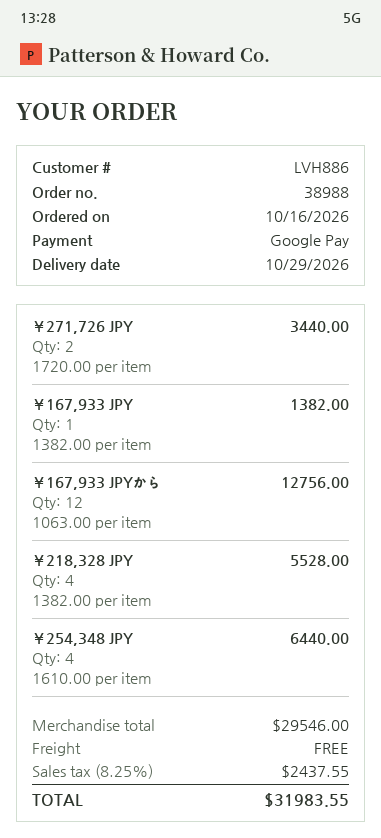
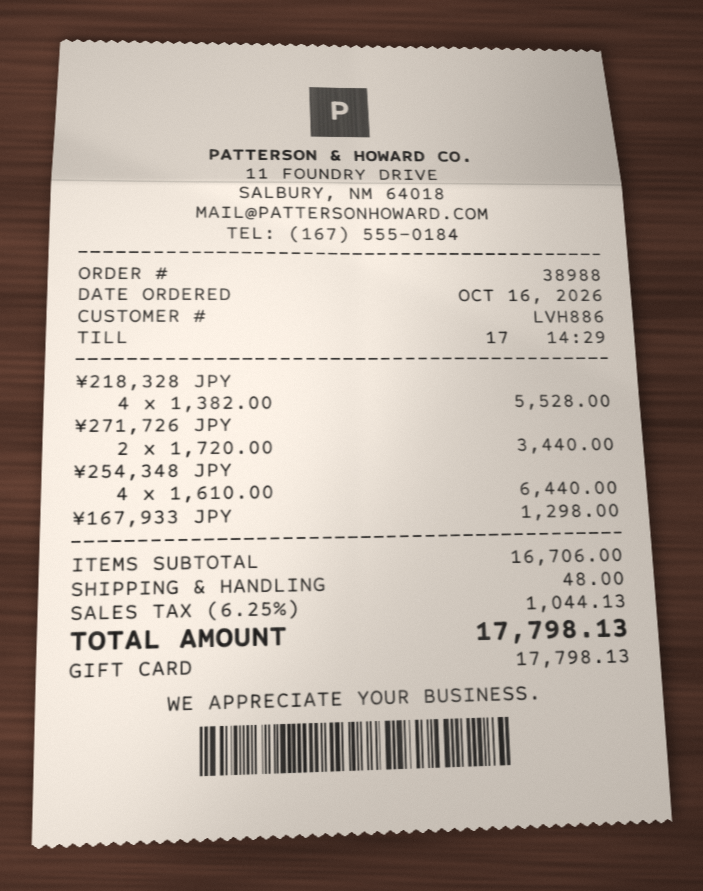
payment method: Google Pay -> gift card
¥167,933 JPY: 1 x 1382.00 = 1382.00 -> 1 x 1298.00 = 1298.00
¥167,933 JPYから: 12 x 1063.00 = 12756.00 -> none
subtotal: 29546.00 -> 16706.00
shipping: 0.00 -> 48.00
tax: 8.25% = 2437.55 -> 6.25% = 1044.13
total: 31983.55 -> 17798.13

